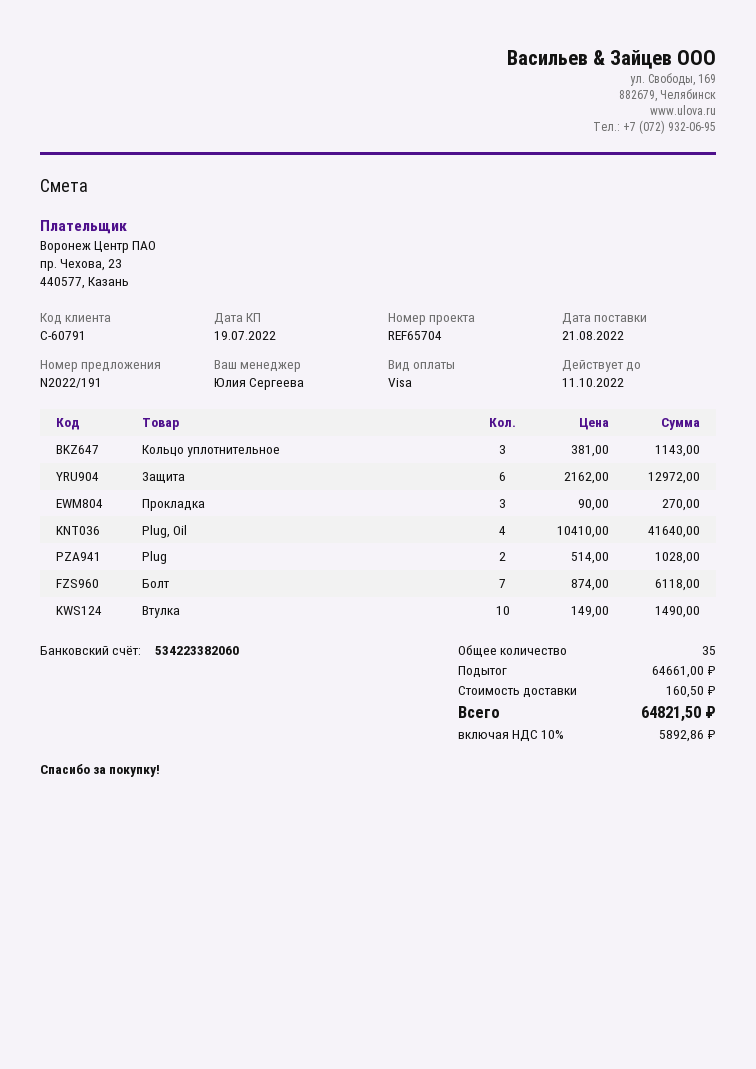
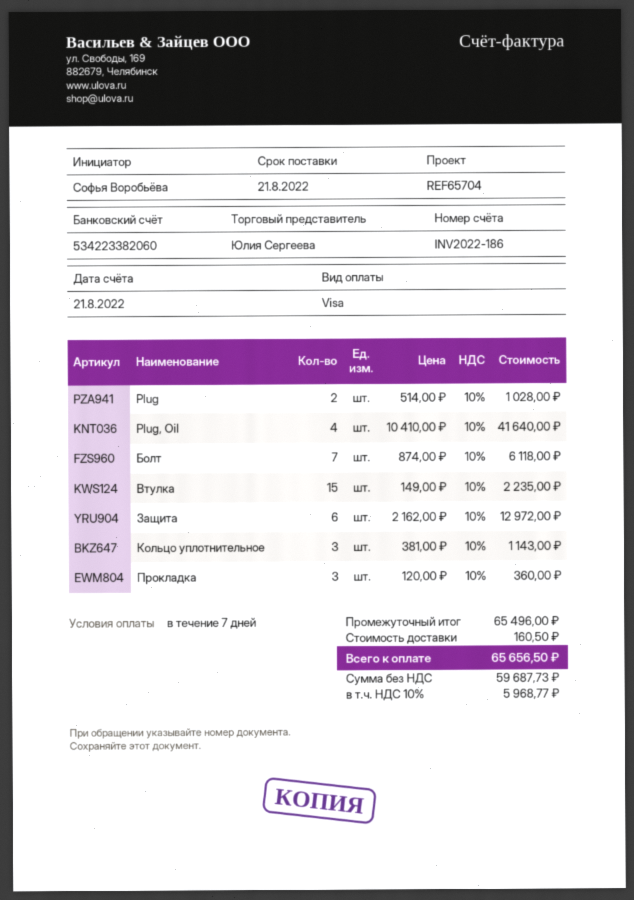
Прокладка: 3 x 90.00 = 270.00 -> 3 x 120.00 = 360.00
Втулка: 10 x 149.00 = 1490.00 -> 15 x 149.00 = 2235.00
subtotal: 64661.00 -> 65496.00
tax: 10% = 5892.86 -> 10% = 5968.77
total: 64821.50 -> 65656.50

